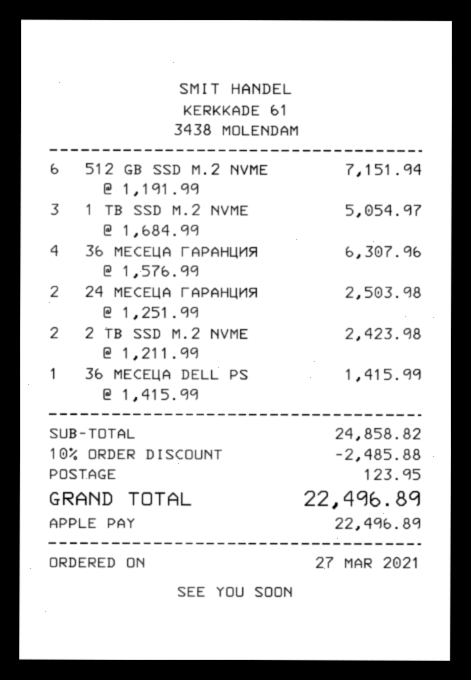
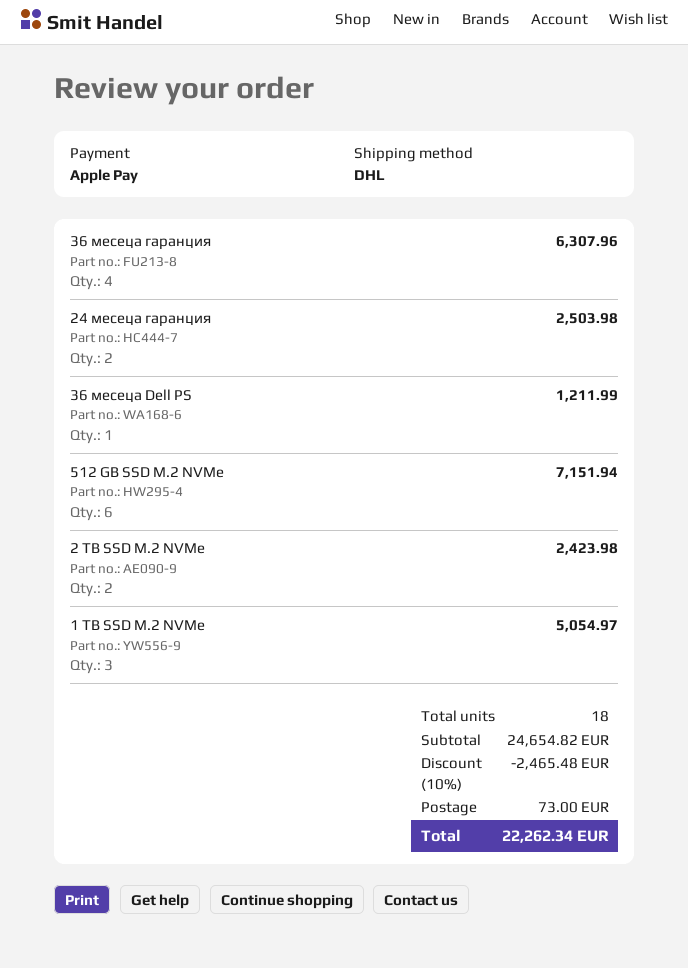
36 МЕСЕЦА DELL PS: 1 for 1415.99 -> 1 for 1211.99
subtotal: 24858.82 -> 24654.82
discount: 10% = 2485.88 -> 10% = 2465.48
shipping: 123.95 -> 73.00
total: 22496.89 -> 22262.34

